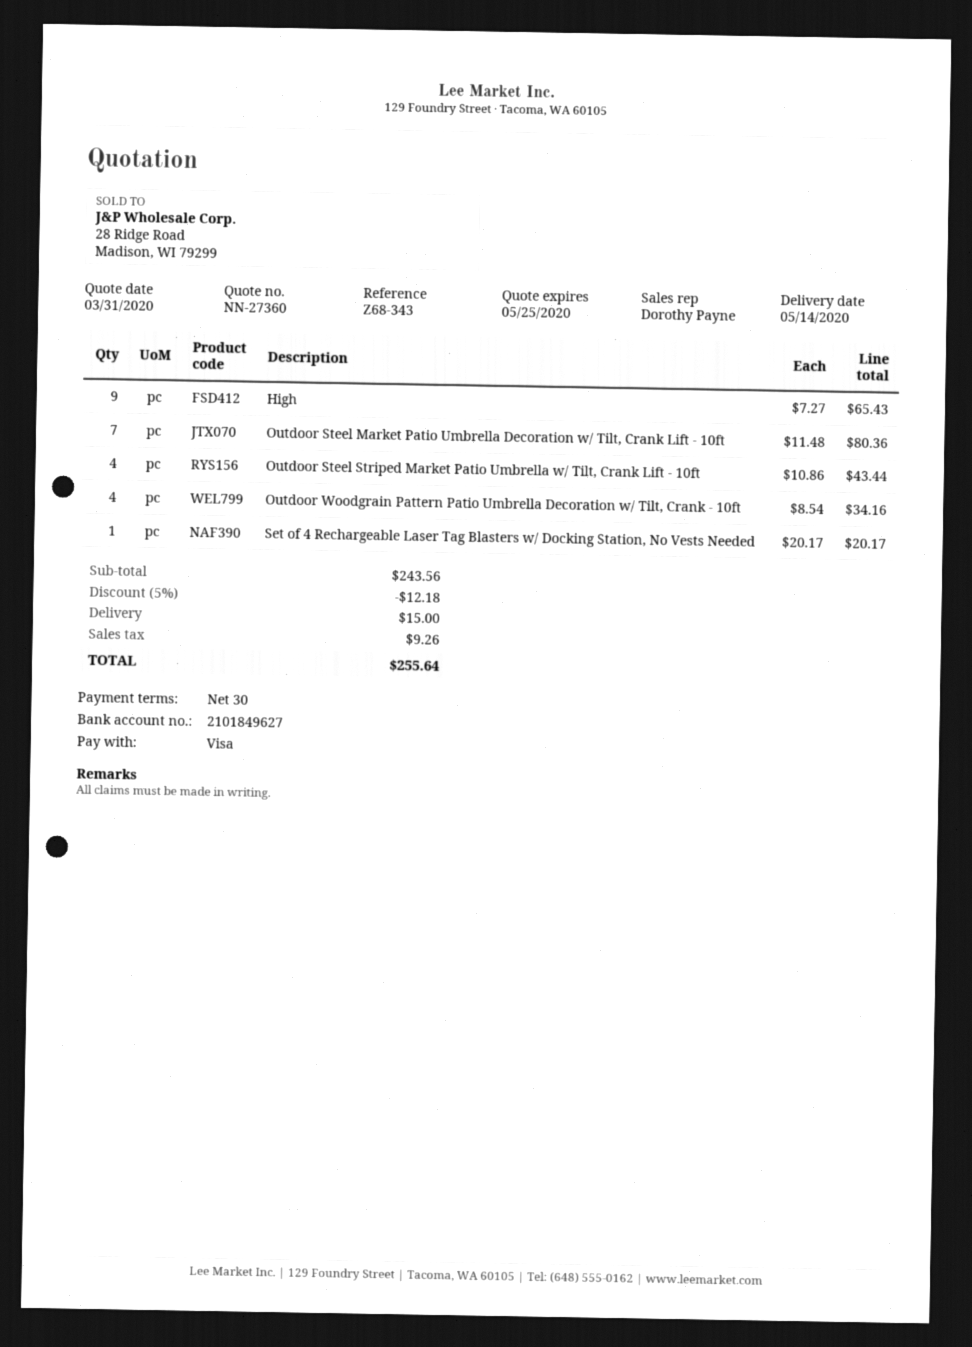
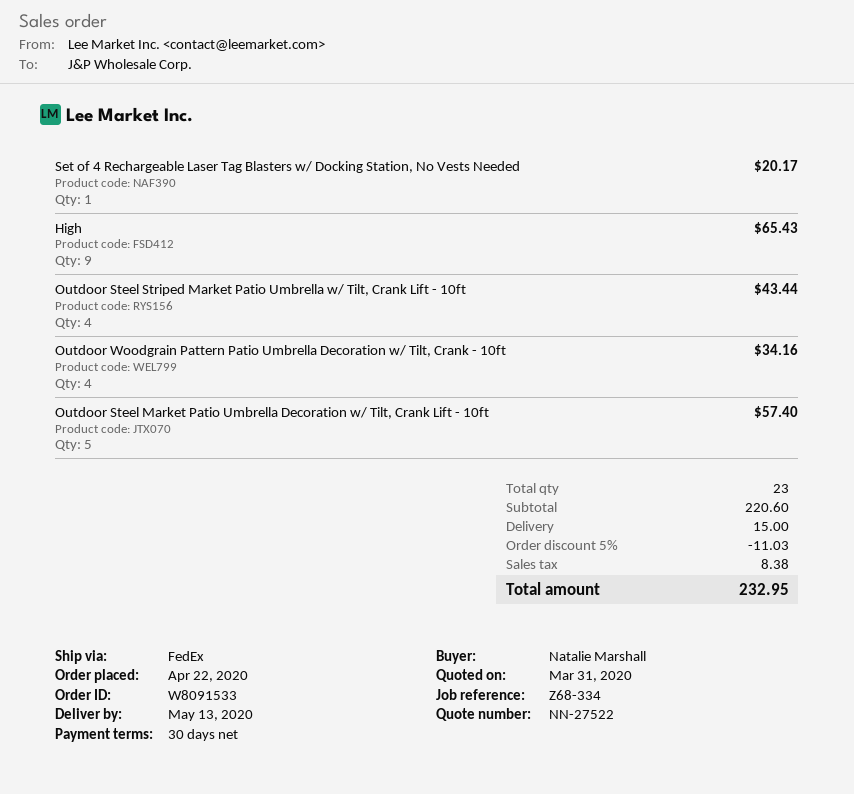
quote number: NN-27360 -> NN-27522
delivery date: 2020-05-14 -> 2020-05-13
reference: Z68-343 -> Z68-334
Outdoor Steel Market Patio Umbrella Decoration w/ Tilt, Crank Lift - 10ft: 7 for 80.36 -> 5 for 57.40
subtotal: 243.56 -> 220.60
discount: 5% = 12.18 -> 5% = 11.03
tax: 9.26 -> 8.38
total: 255.64 -> 232.95

